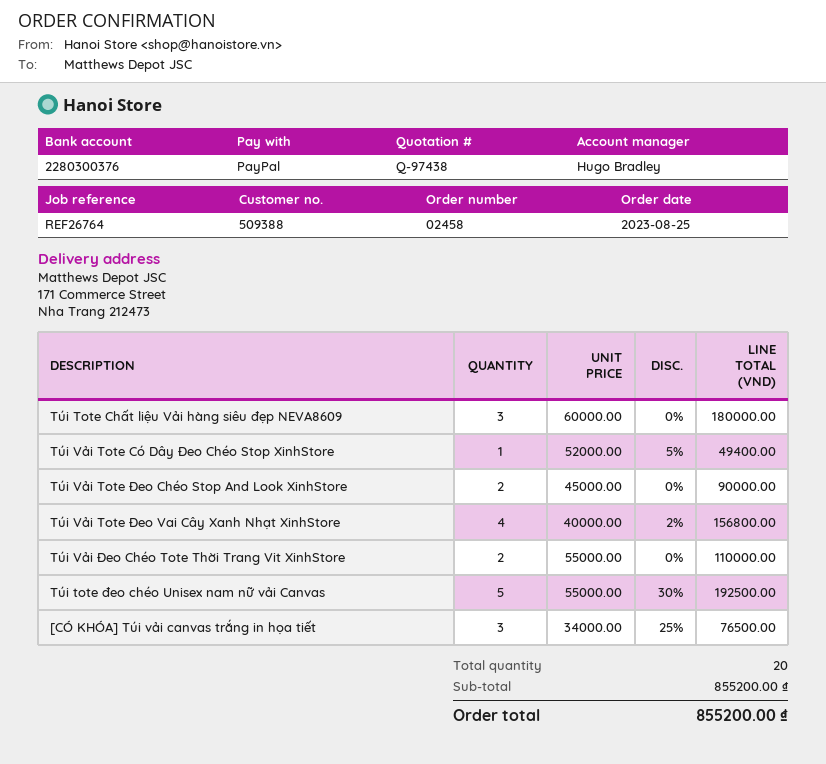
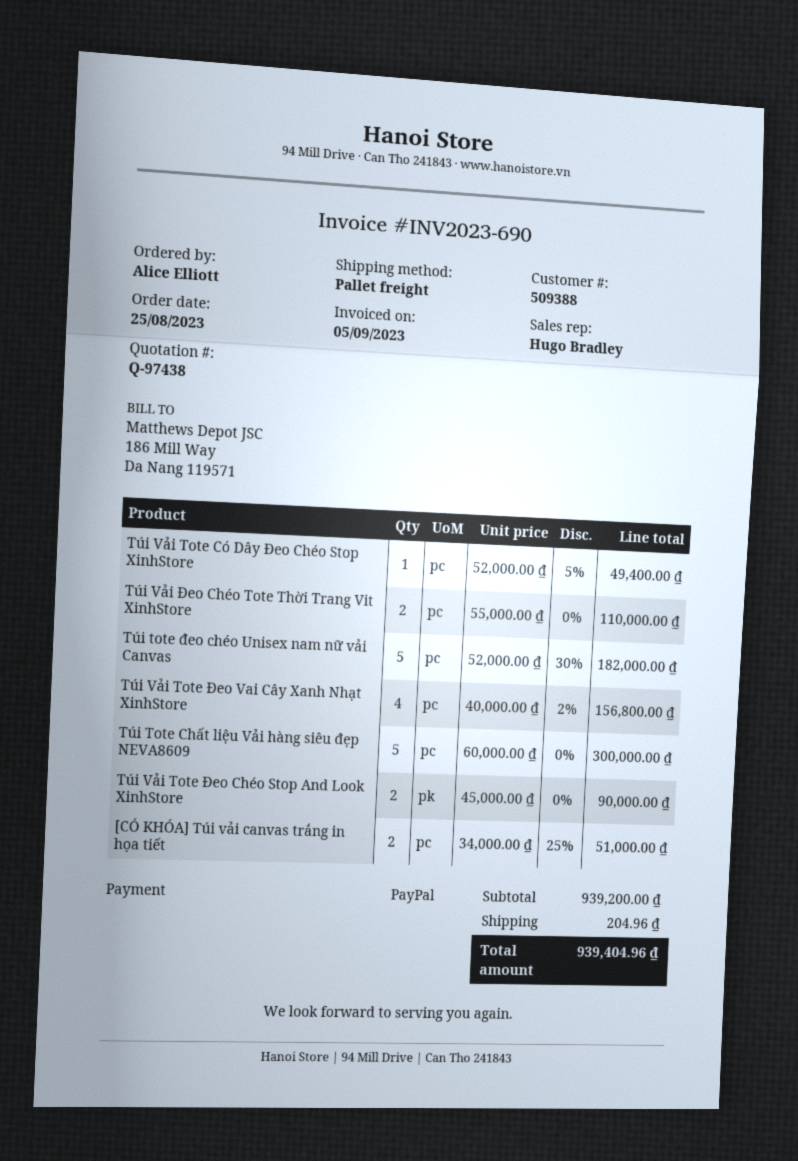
Túi Tote Chất liệu Vải hàng siêu đẹp NEVA8609: 3 x 60000.00 = 180000.00 -> 5 x 60000.00 = 300000.00
Túi tote đeo chéo Unisex nam nữ vải Canvas: 5 x 55000.00 - 30% = 192500.00 -> 5 x 52000.00 - 30% = 182000.00
[CÓ KHÓA] Túi vải canvas trắng in họa tiết: 3 x 34000.00 - 25% = 76500.00 -> 2 x 34000.00 - 25% = 51000.00
subtotal: 855200.00 -> 939200.00
shipping: none -> 204.96
total: 855200.00 -> 939404.96

